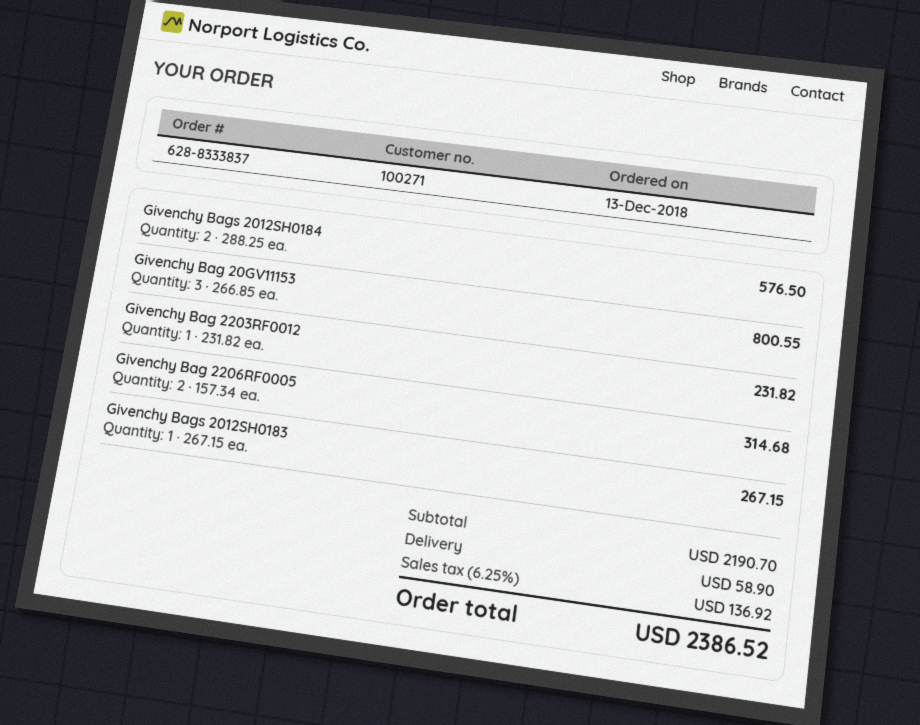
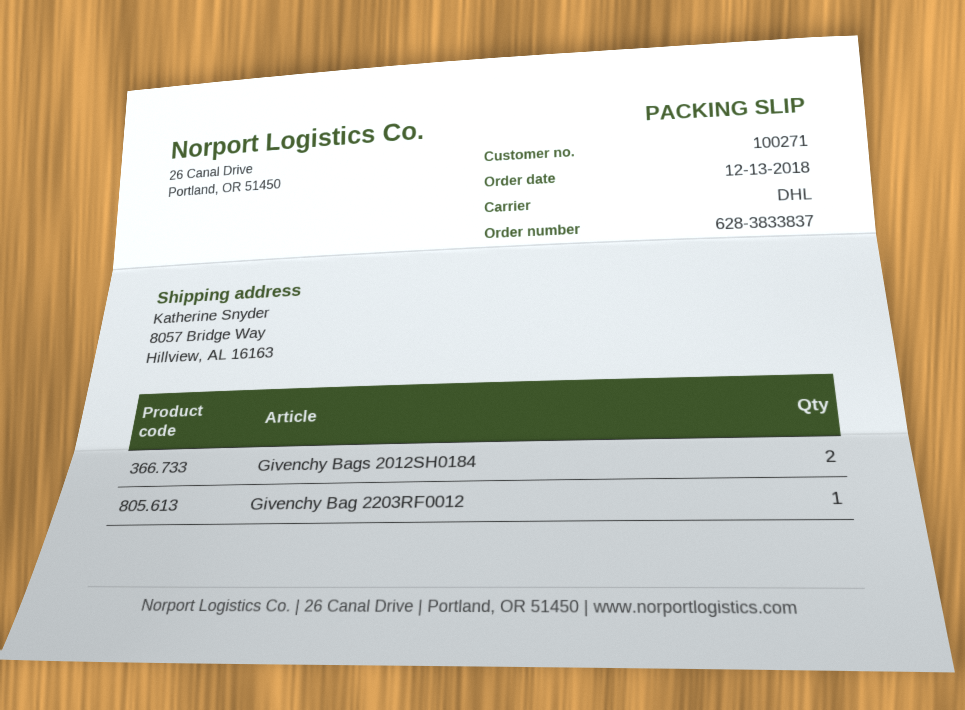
order number: 628-8333837 -> 628-3833837
Givenchy Bag 20GV11153: 3 -> none
Givenchy Bag 2206RF0005: 2 -> none
Givenchy Bags 2012SH0183: 1 -> none

